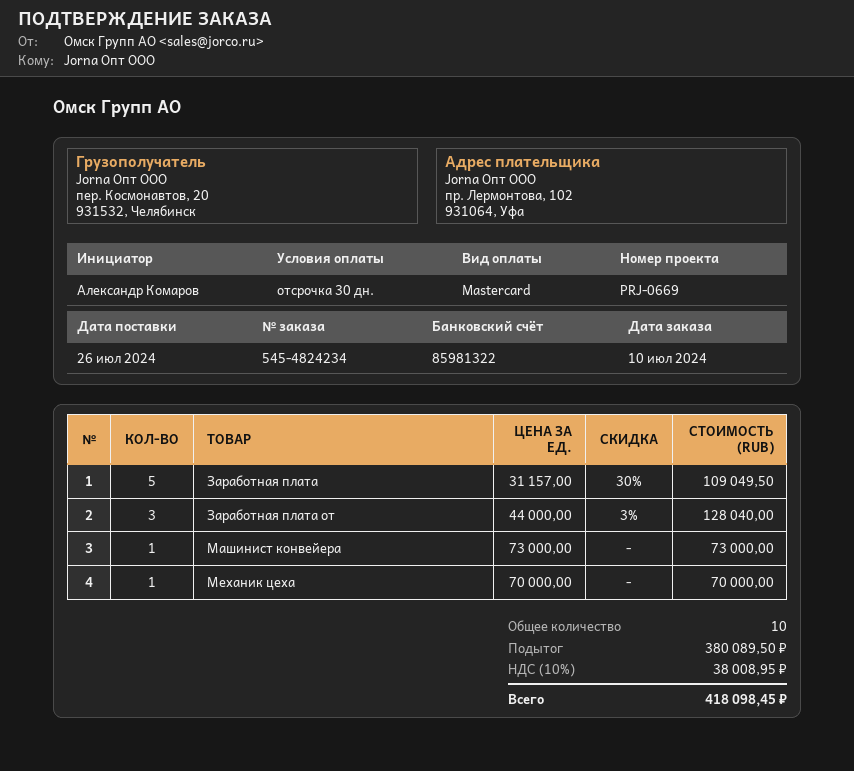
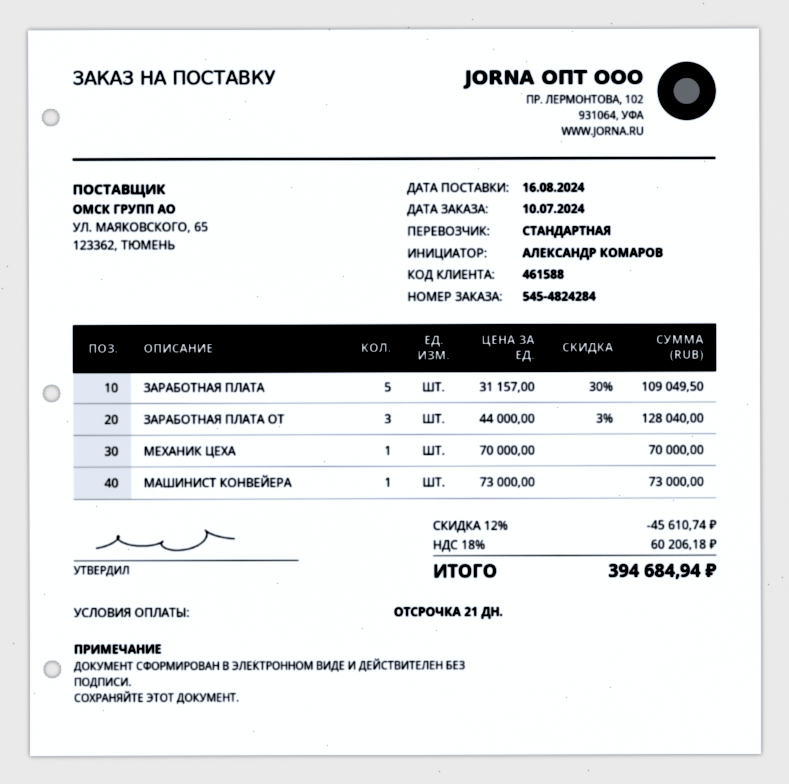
order number: 545-4824234 -> 545-4824284
delivery date: 2024-07-26 -> 2024-08-16
payment terms: 30 days -> 21 days
discount: none -> 12% = 45610.74
tax: 10% = 38008.95 -> 18% = 60206.18
total: 418098.45 -> 394684.94

